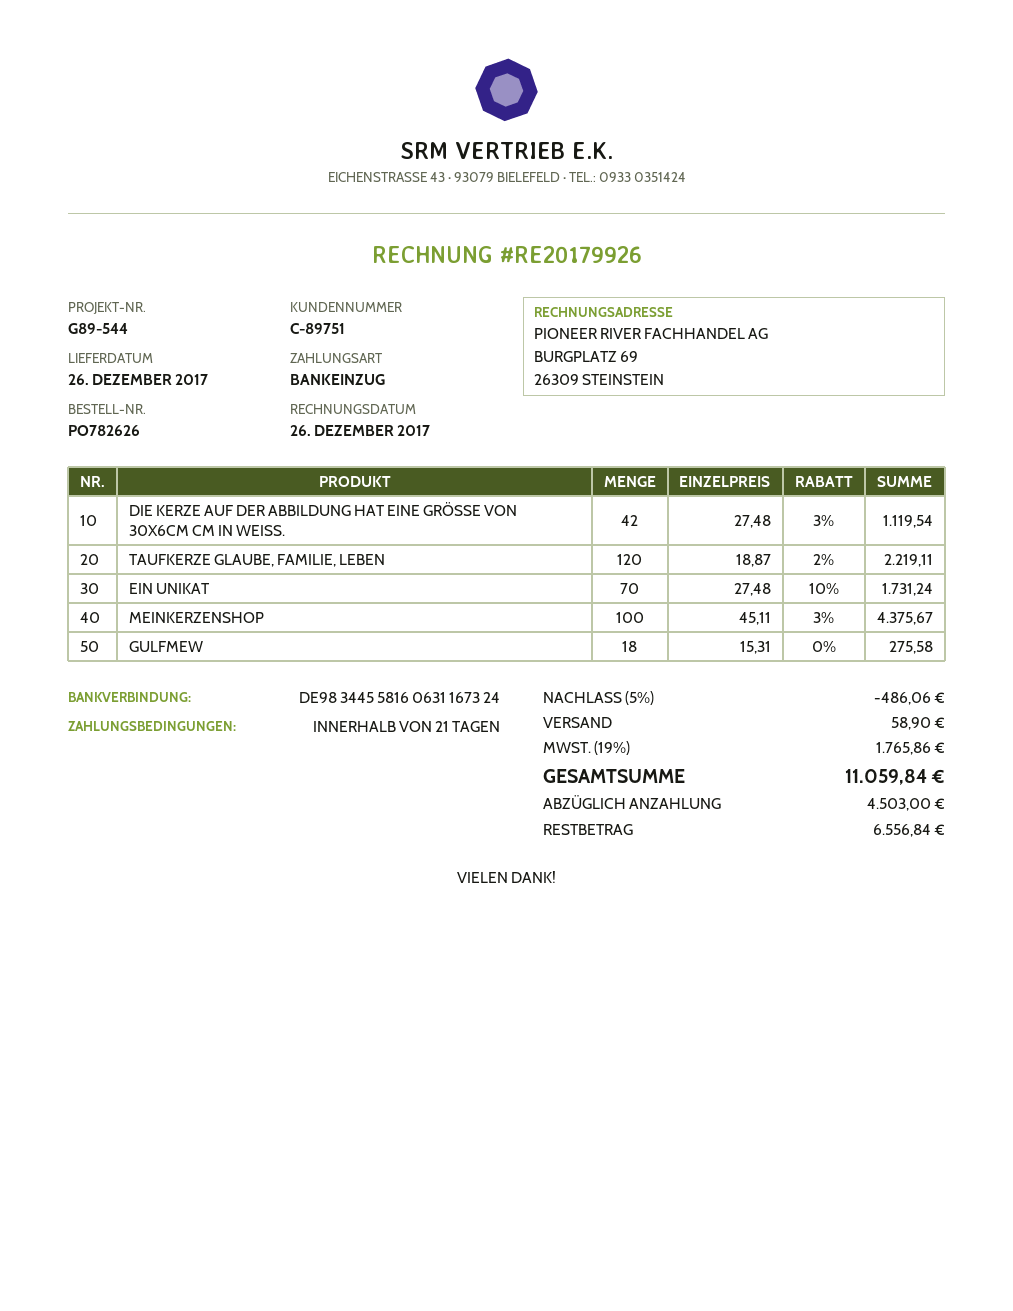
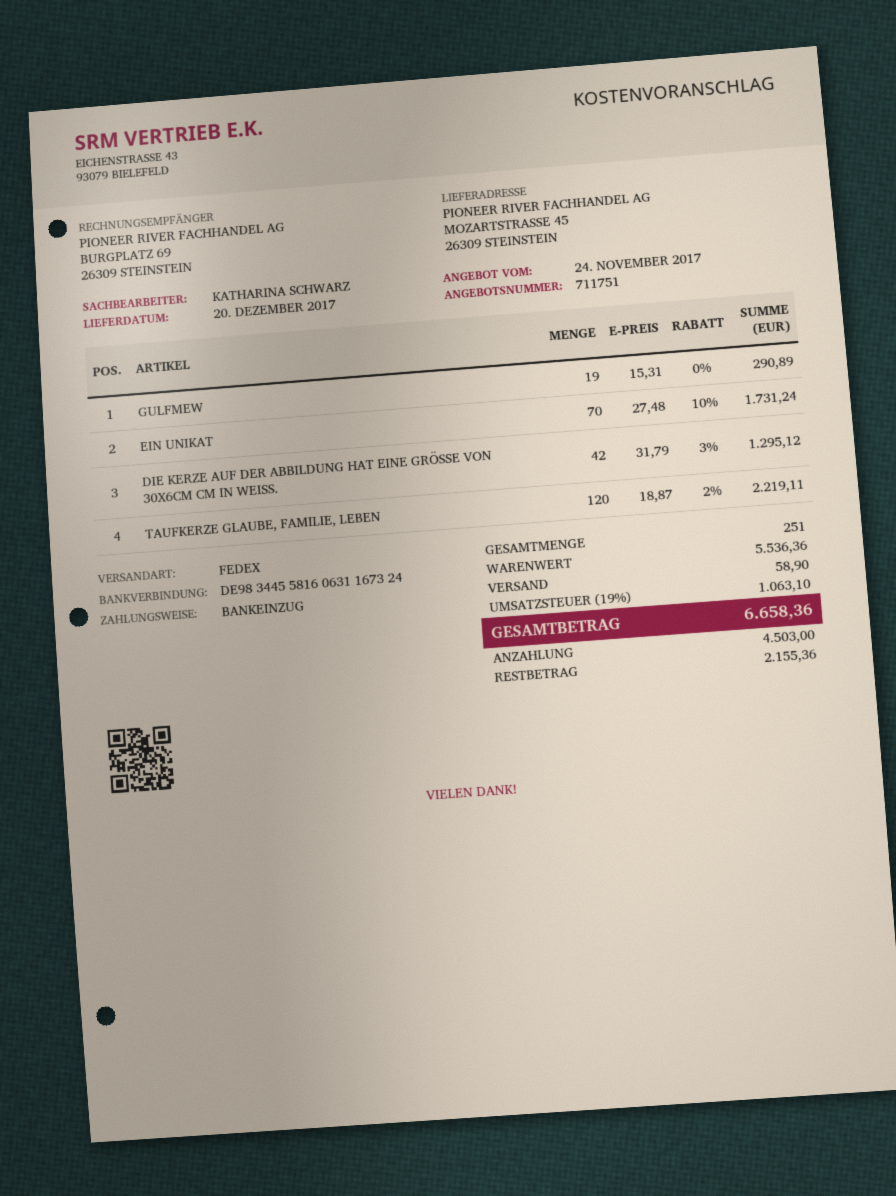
delivery date: 2017-12-26 -> 2017-12-20
DIE KERZE AUF DER ABBILDUNG HAT EINE GRÖSSE VON 30X6CM CM IN WEISS.: 42 x 27.48 - 3% = 1119.54 -> 42 x 31.79 - 3% = 1295.12
MEINKERZENSHOP: 100 x 45.11 - 3% = 4375.67 -> none
GULFMEW: 18 x 15.31 = 275.58 -> 19 x 15.31 = 290.89
discount: 5% = 486.06 -> none
tax: 19% = 1765.86 -> 19% = 1063.10
total: 11059.84 -> 6658.36
balance: 6556.84 -> 2155.36

